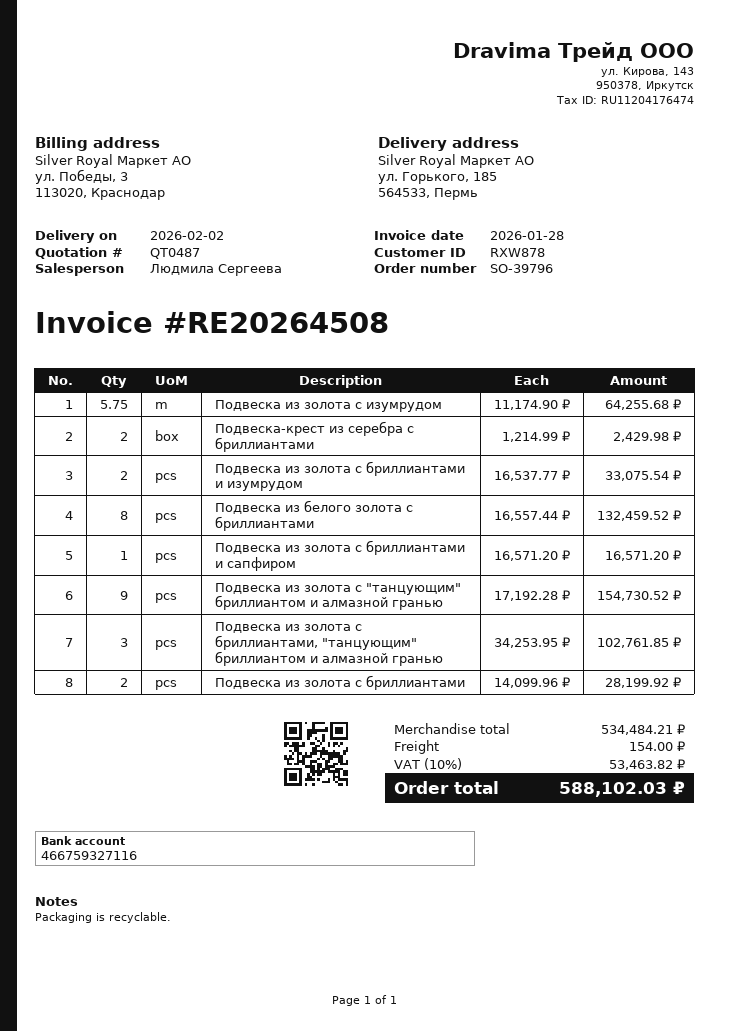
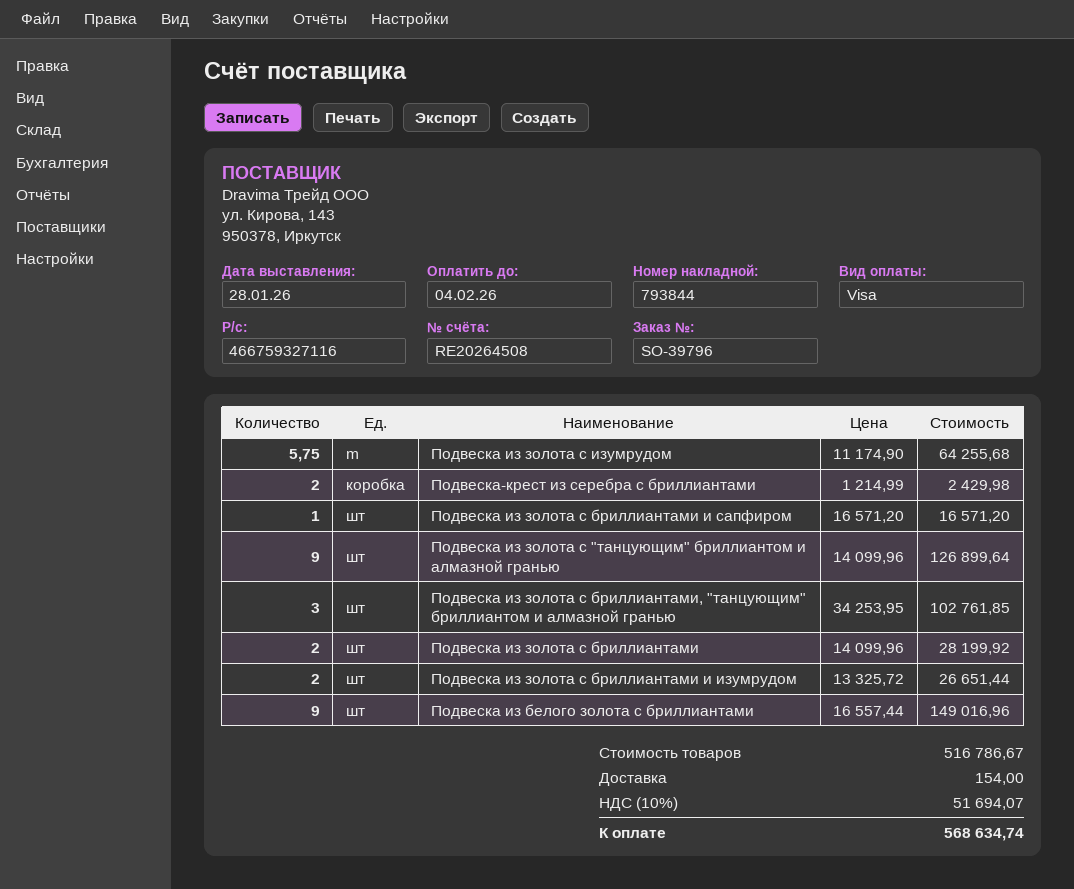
Подвеска из золота с бриллиантами и изумрудом: 2 x 16537.77 = 33075.54 -> 2 x 13325.72 = 26651.44
Подвеска из белого золота с бриллиантами: 8 x 16557.44 = 132459.52 -> 9 x 16557.44 = 149016.96
Подвеска из золота с "танцующим" бриллиантом и алмазной гранью: 9 x 17192.28 = 154730.52 -> 9 x 14099.96 = 126899.64
subtotal: 534484.21 -> 516786.67
tax: 10% = 53463.82 -> 10% = 51694.07
total: 588102.03 -> 568634.74

